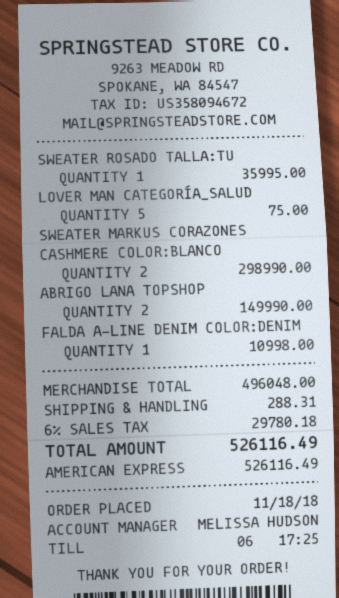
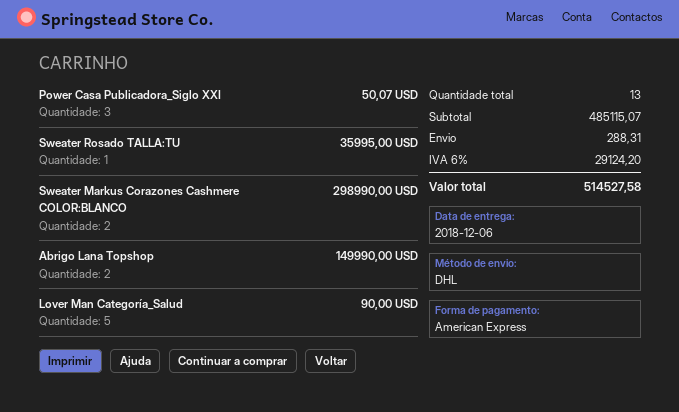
LOVER MAN CATEGORÍA_SALUD: 5 for 75.00 -> 5 for 90.00
FALDA A-LINE DENIM COLOR:DENIM: 1 for 10998.00 -> none
Power Casa Publicadora_Siglo XXI: none -> 3 for 50.07
subtotal: 496048.00 -> 485115.07
tax: 6% = 29780.18 -> 6% = 29124.20
total: 526116.49 -> 514527.58

